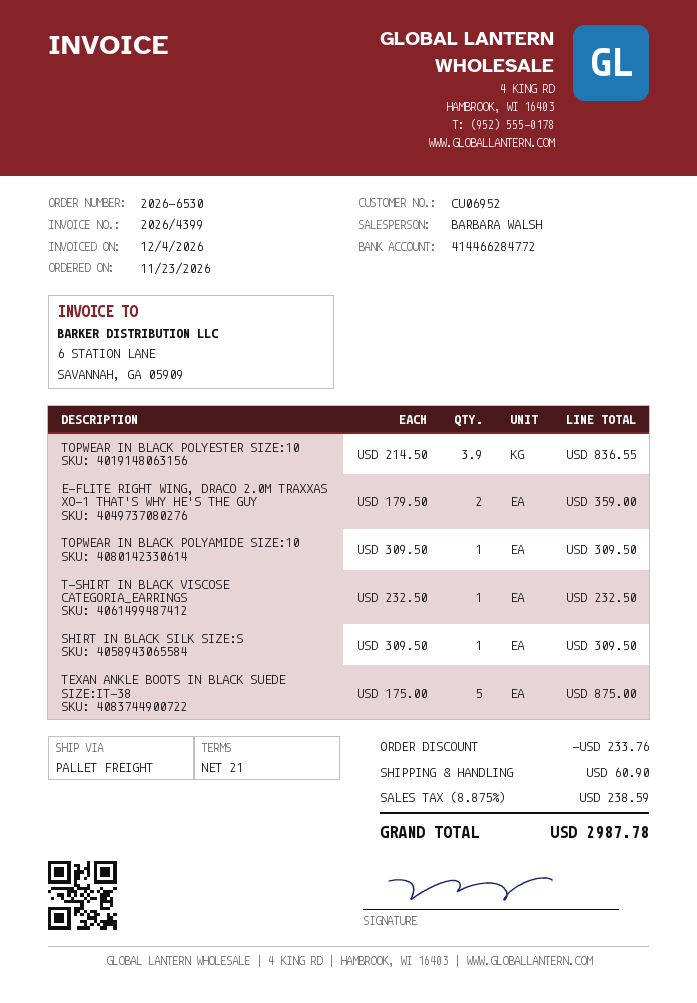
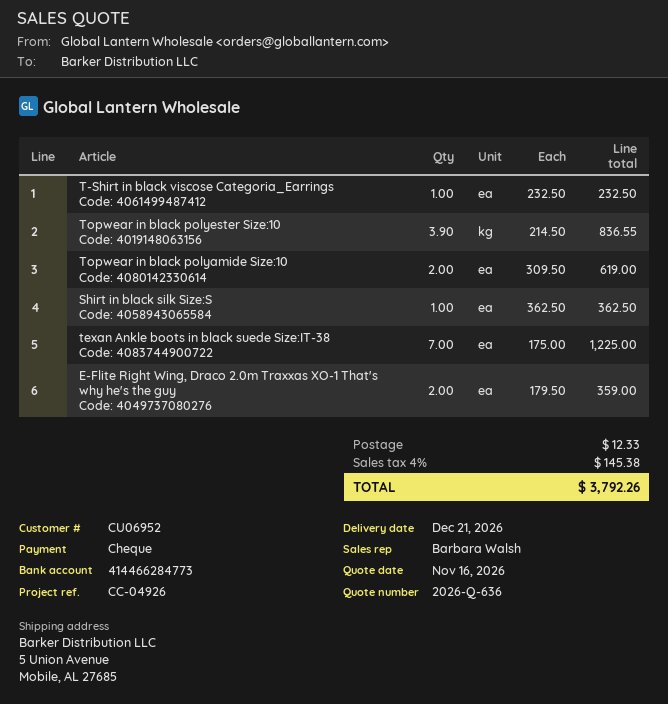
bank account: 414466284772 -> 414466284773
TOPWEAR IN BLACK POLYAMIDE SIZE:10: 1 x 309.50 = 309.50 -> 2 x 309.50 = 619.00
SHIRT IN BLACK SILK SIZE:S: 1 x 309.50 = 309.50 -> 1 x 362.50 = 362.50
TEXAN ANKLE BOOTS IN BLACK SUEDE SIZE:IT-38: 5 x 175.00 = 875.00 -> 7 x 175.00 = 1225.00
discount: 233.76 -> none
shipping: 60.90 -> 12.33
tax: 8.875% = 238.59 -> 4% = 145.38
total: 2987.78 -> 3792.26

